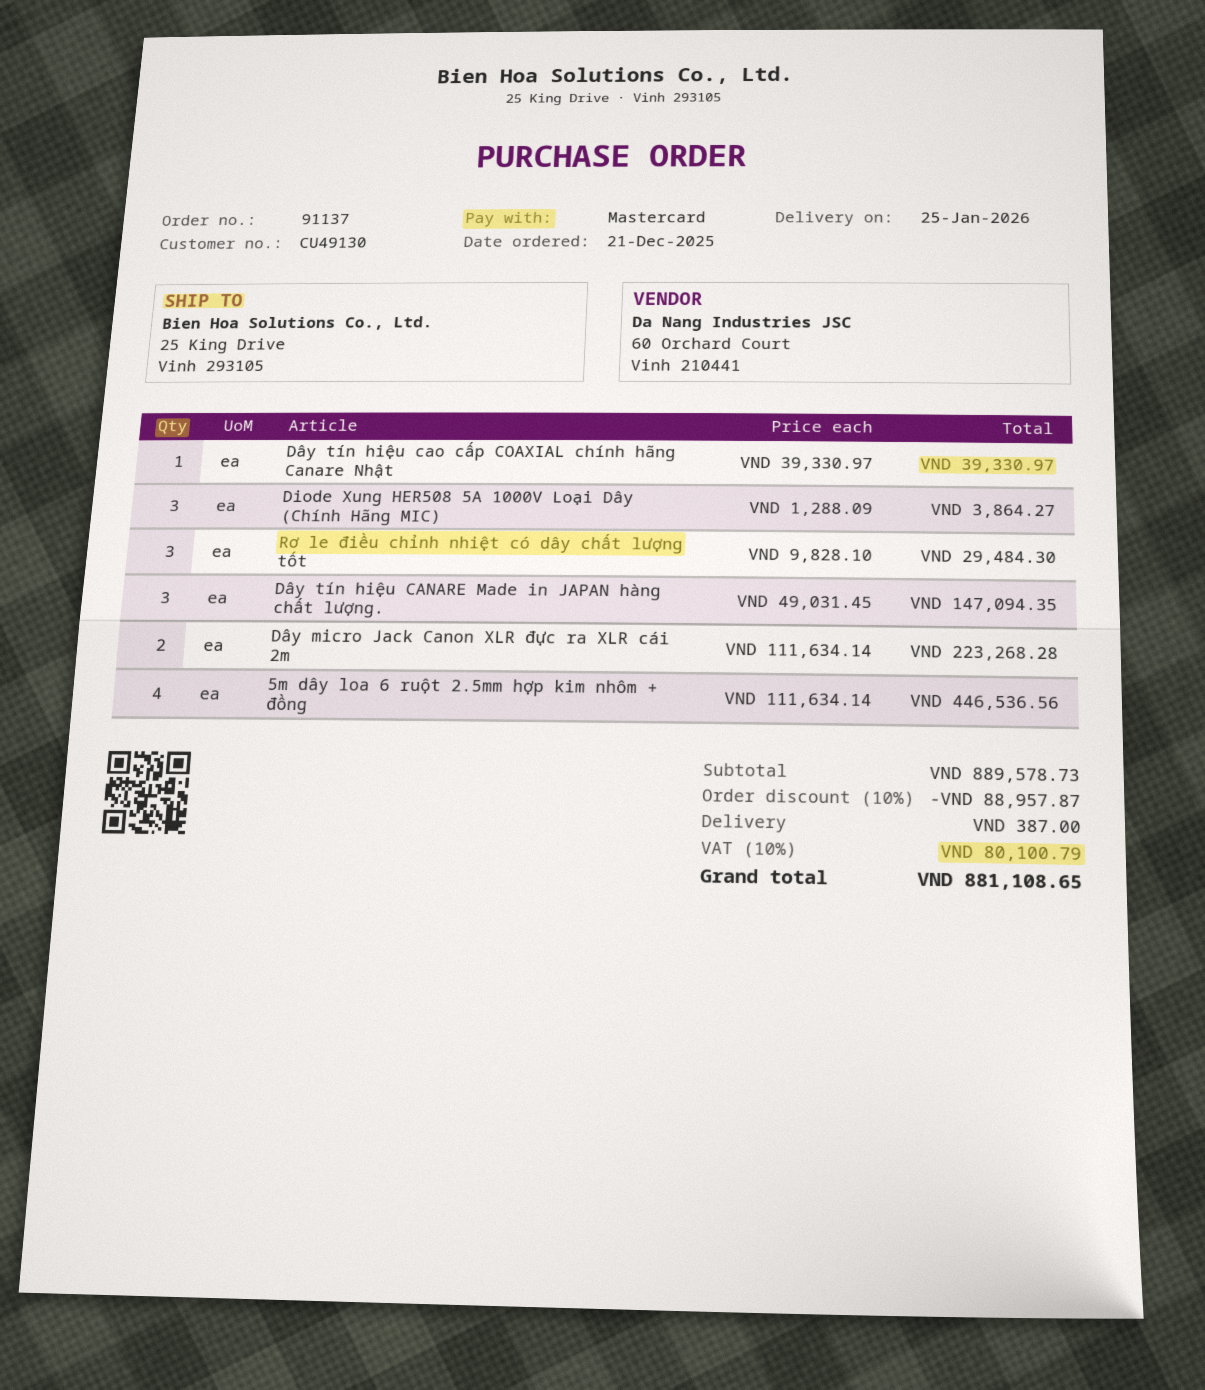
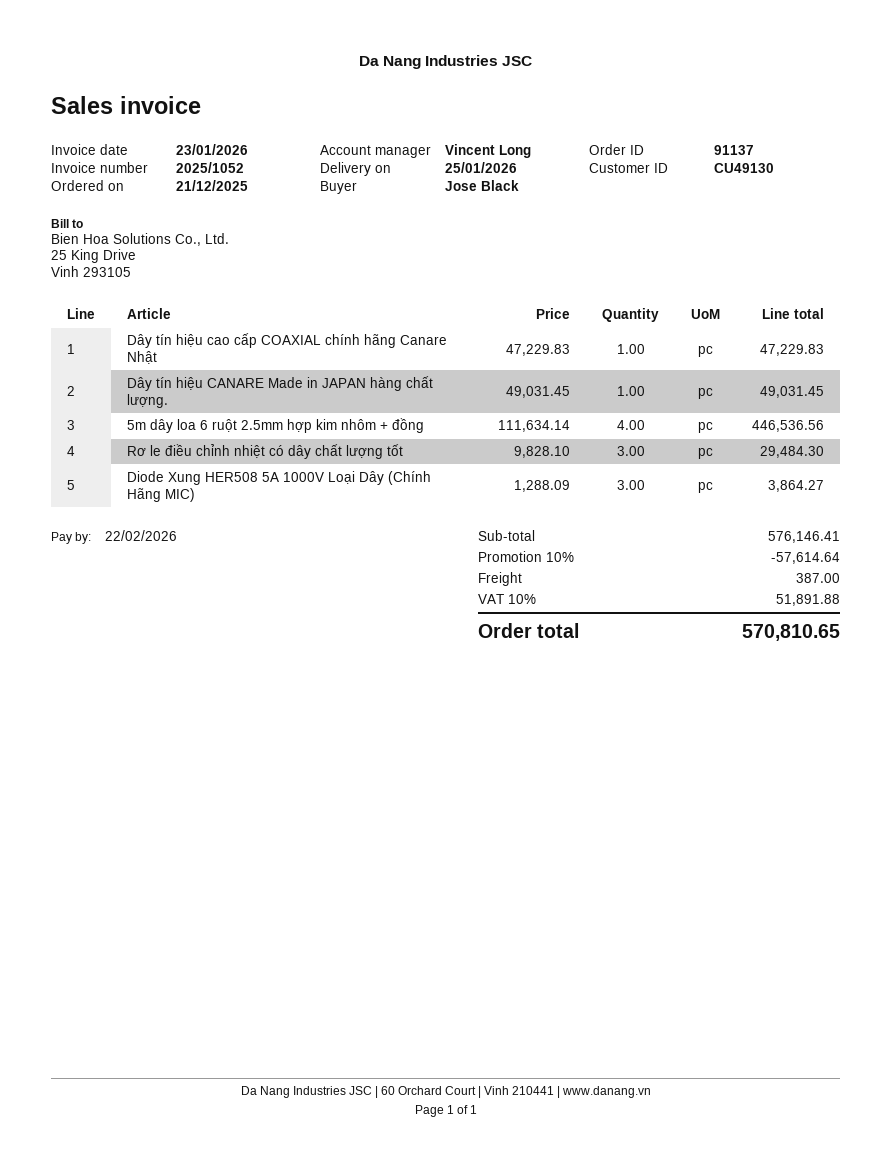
Dây tín hiệu cao cấp COAXIAL chính hãng Canare Nhật: 1 x 39330.97 = 39330.97 -> 1 x 47229.83 = 47229.83
Dây tín hiệu CANARE Made in JAPAN hàng chất lượng.: 3 x 49031.45 = 147094.35 -> 1 x 49031.45 = 49031.45
Dây micro Jack Canon XLR đực ra XLR cái 2m: 2 x 111634.14 = 223268.28 -> none
subtotal: 889578.73 -> 576146.41
discount: 10% = 88957.87 -> 10% = 57614.64
tax: 10% = 80100.79 -> 10% = 51891.88
total: 881108.65 -> 570810.65

